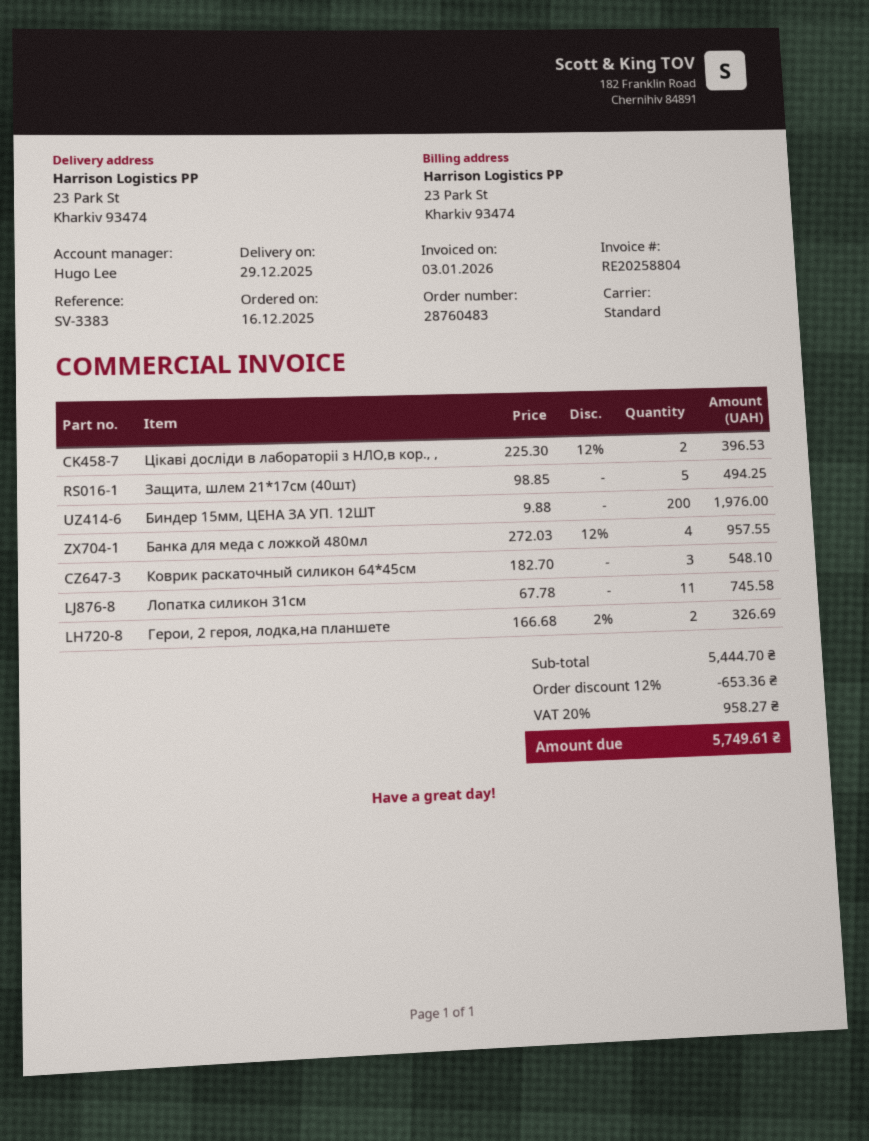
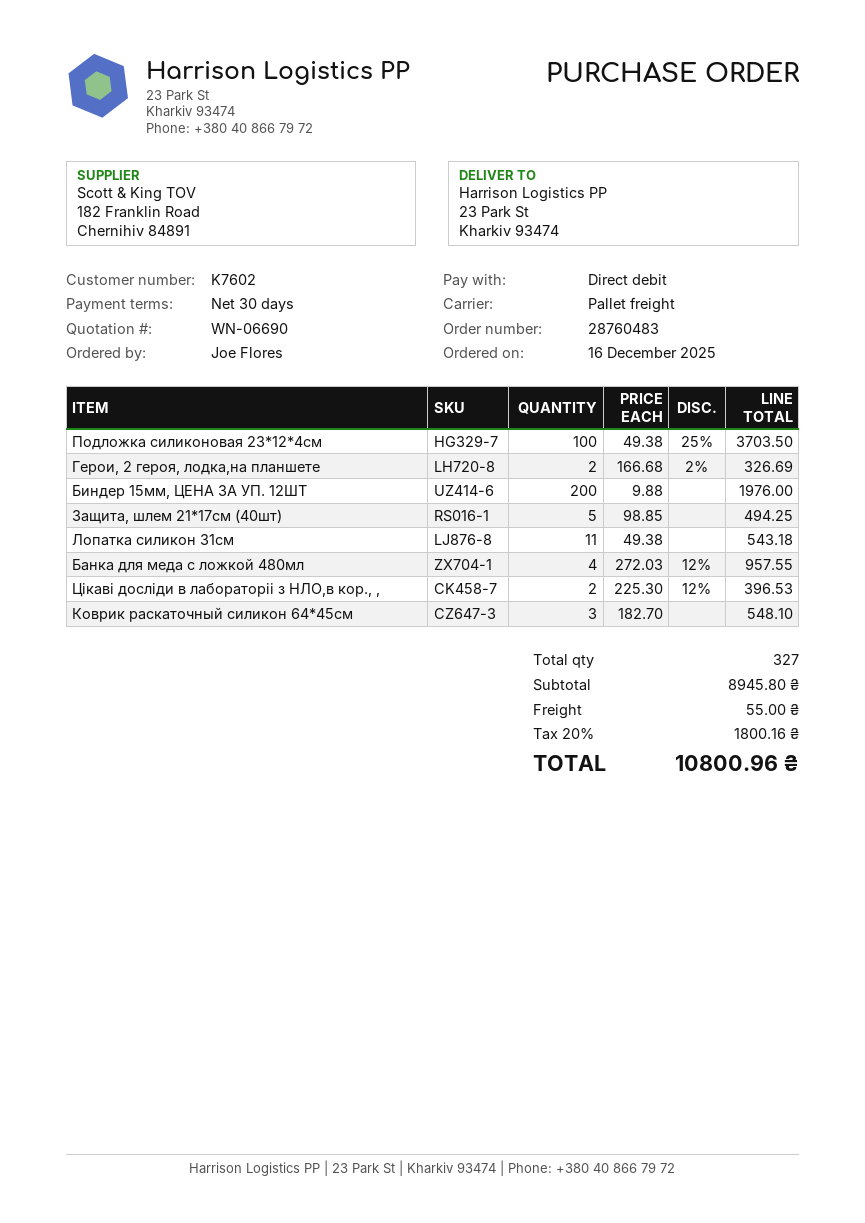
shipping method: standard -> pallet freight
Лопатка силикон 31см: 11 x 67.78 = 745.58 -> 11 x 49.38 = 543.18
Подложка силиконовая 23*12*4см: none -> 100 x 49.38 - 25% = 3703.50
subtotal: 5444.70 -> 8945.80
discount: 12% = 653.36 -> none
shipping: none -> 55.00
tax: 20% = 958.27 -> 20% = 1800.16
total: 5749.61 -> 10800.96

